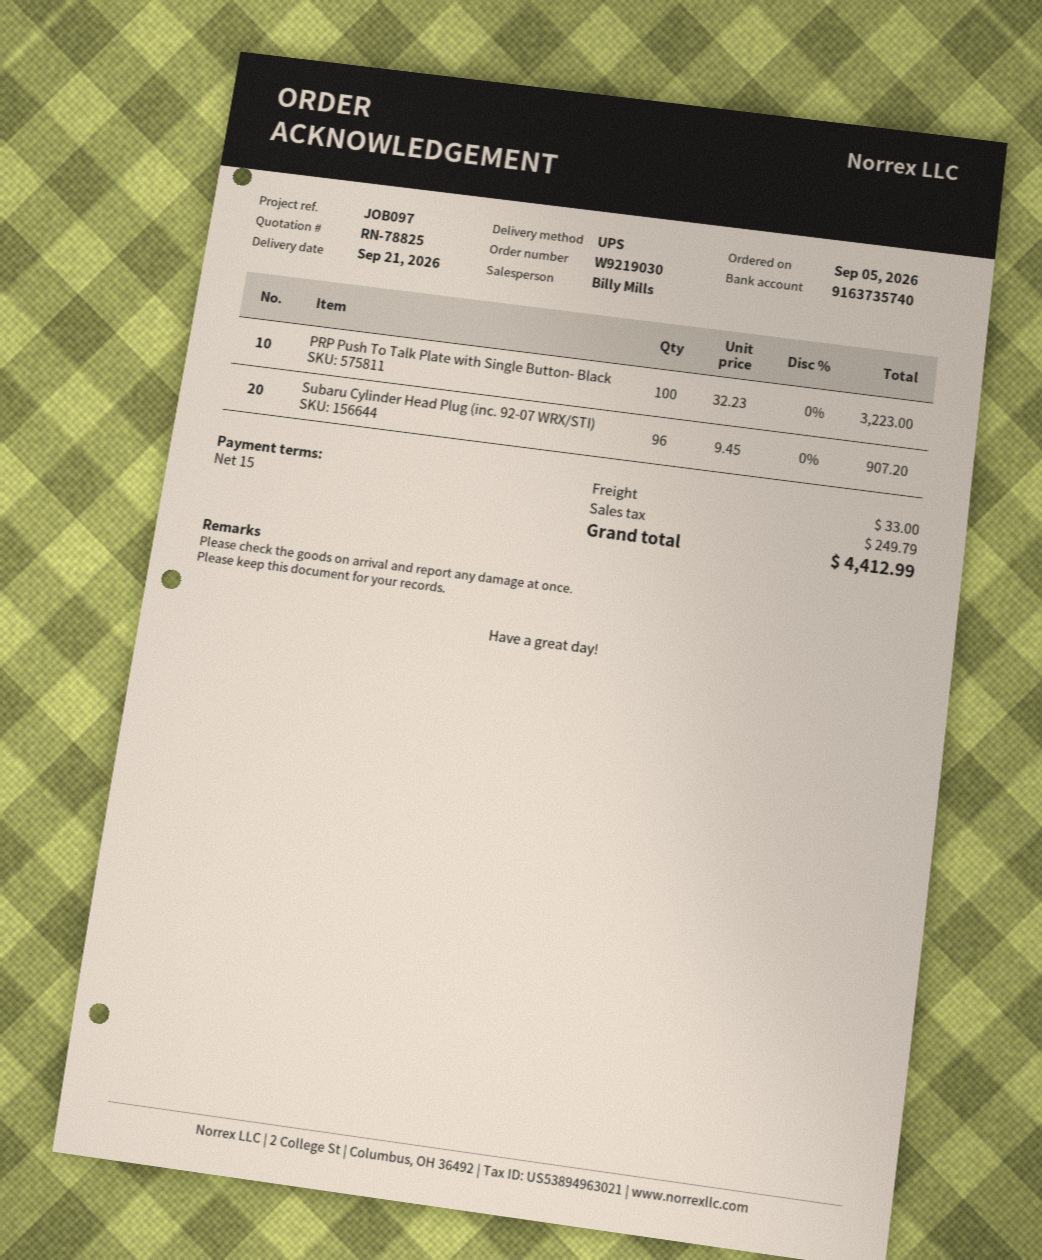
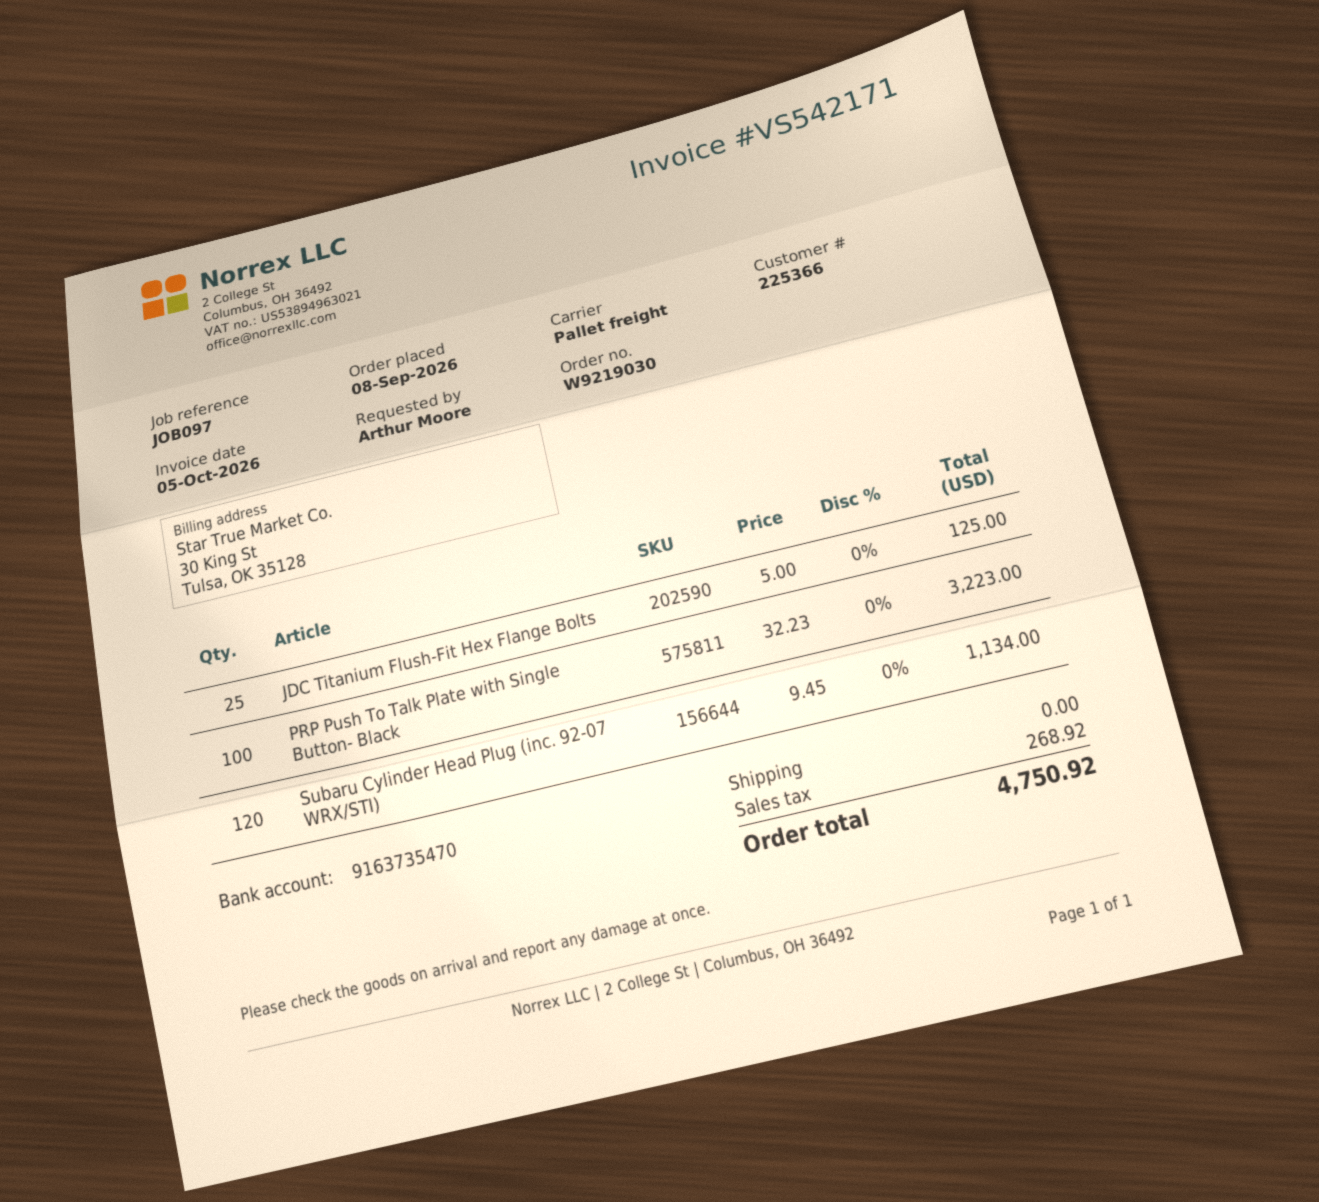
order date: 2026-09-05 -> 2026-09-08
bank account: 9163735740 -> 9163735470
shipping method: UPS -> pallet freight
Subaru Cylinder Head Plug (inc. 92-07 WRX/STI): 96 x 9.45 = 907.20 -> 120 x 9.45 = 1134.00
JDC Titanium Flush-Fit Hex Flange Bolts: none -> 25 x 5.00 = 125.00
shipping: 33.00 -> 0.00
tax: 249.79 -> 268.92
total: 4412.99 -> 4750.92

